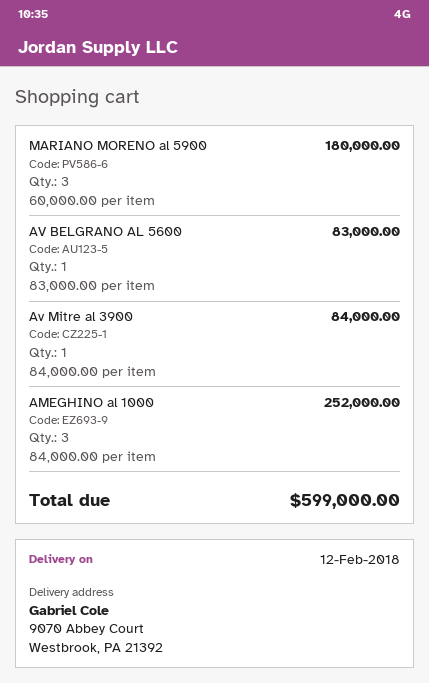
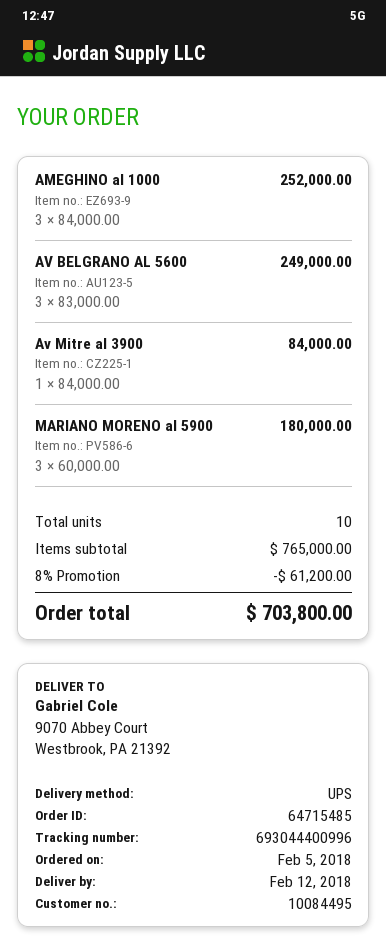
AV BELGRANO AL 5600: 1 x 83000.00 = 83000.00 -> 3 x 83000.00 = 249000.00
discount: none -> 8% = 61200.00
total: 599000.00 -> 703800.00

